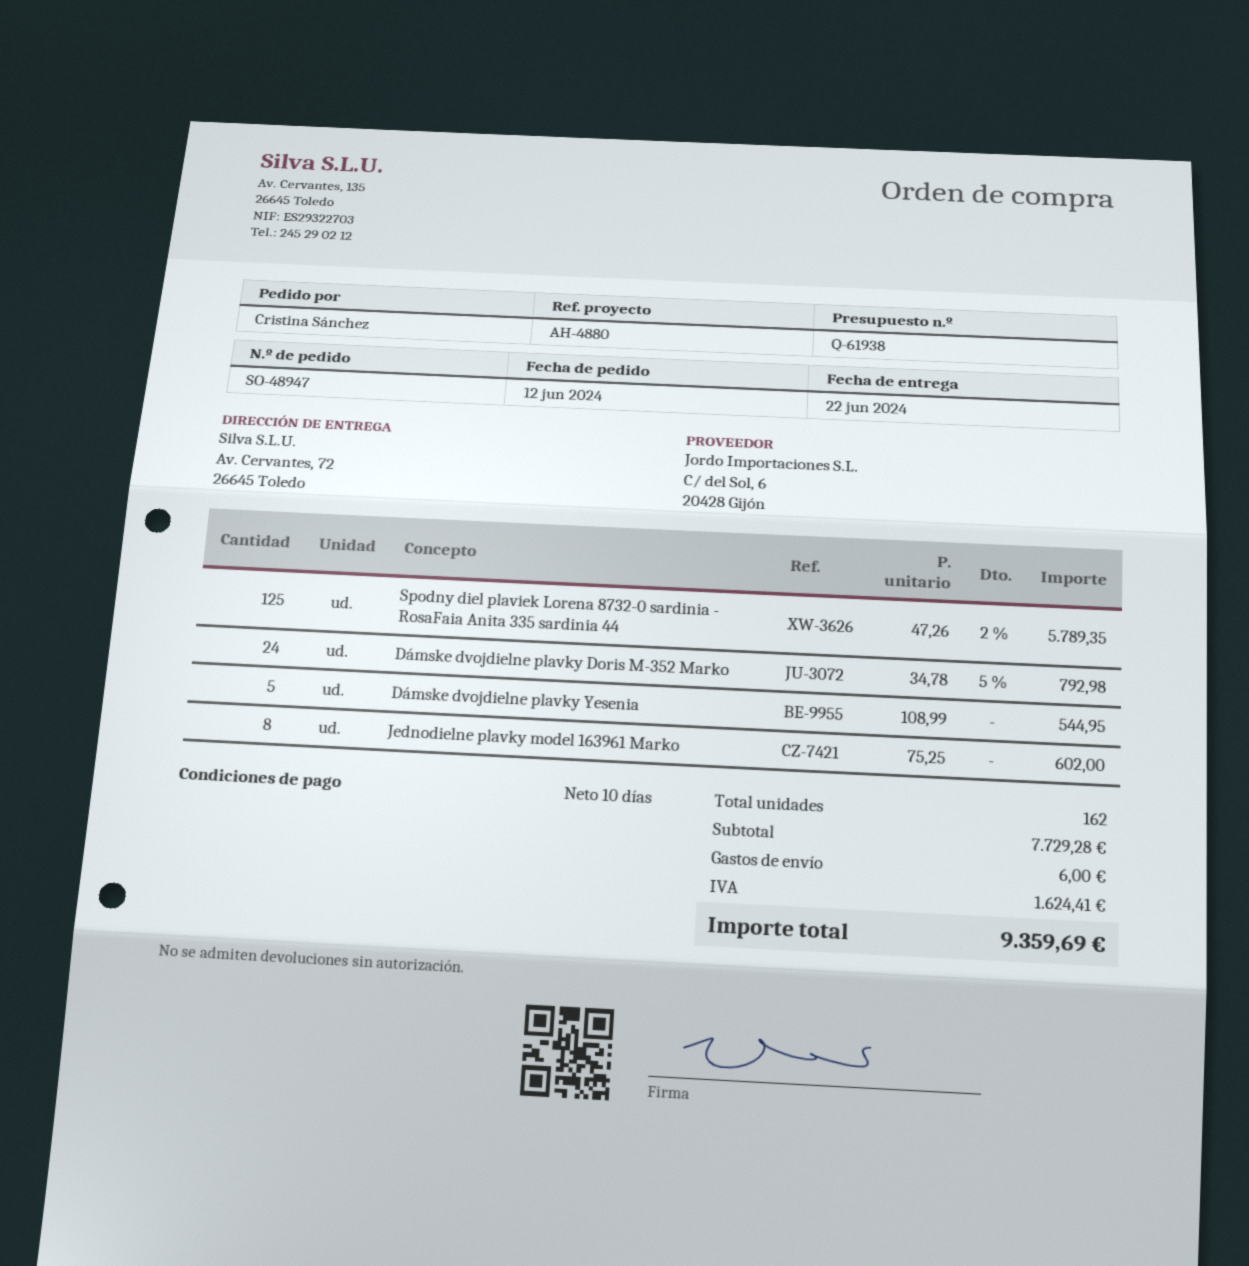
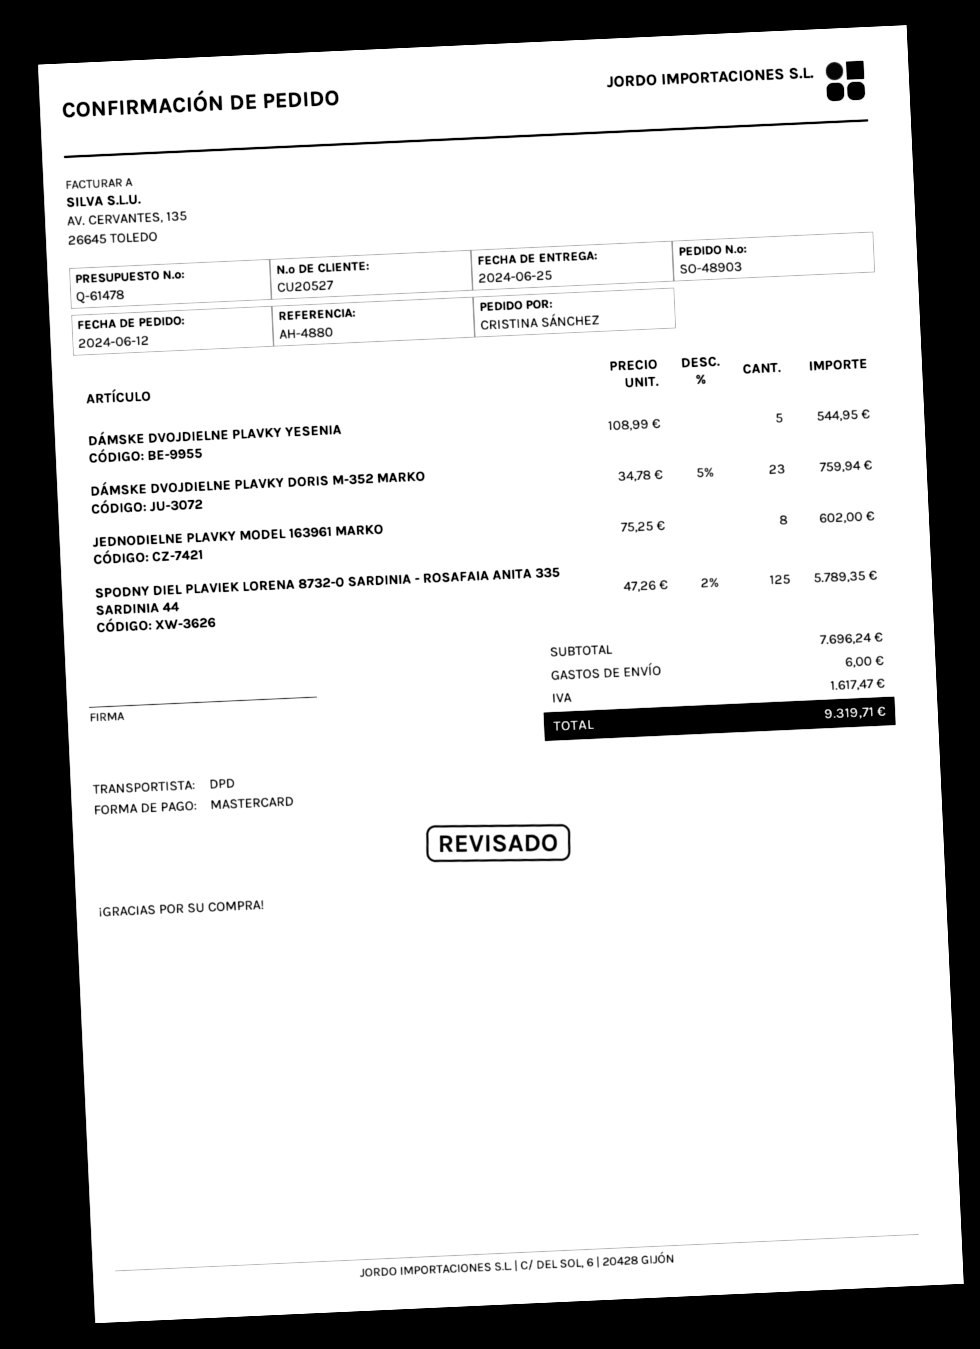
quote number: Q-61938 -> Q-61478
order number: SO-48947 -> SO-48903
delivery date: 2024-06-22 -> 2024-06-25
Dámske dvojdielne plavky Doris M-352 Marko: 24 x 34.78 - 5% = 792.98 -> 23 x 34.78 - 5% = 759.94
subtotal: 7729.28 -> 7696.24
tax: 1624.41 -> 1617.47
total: 9359.69 -> 9319.71

